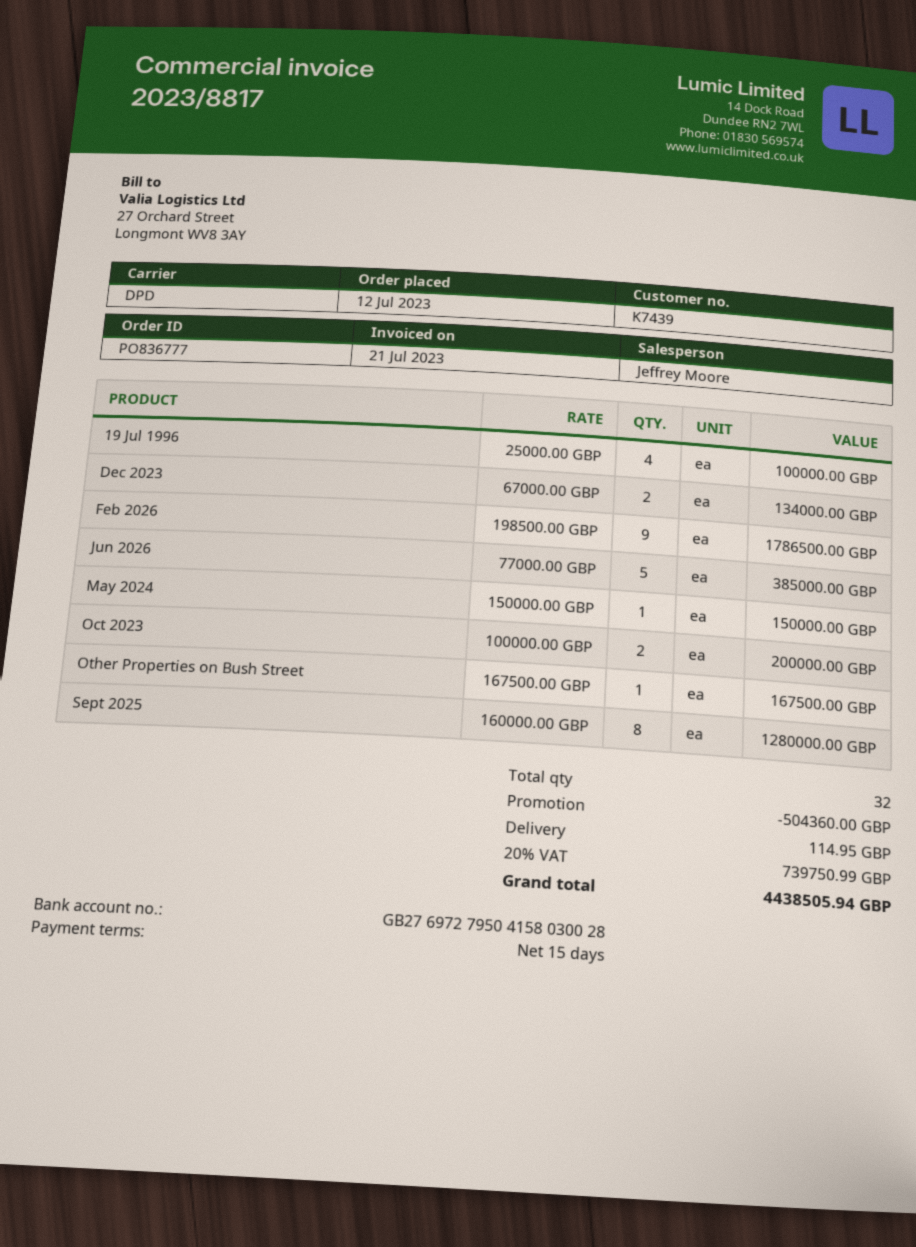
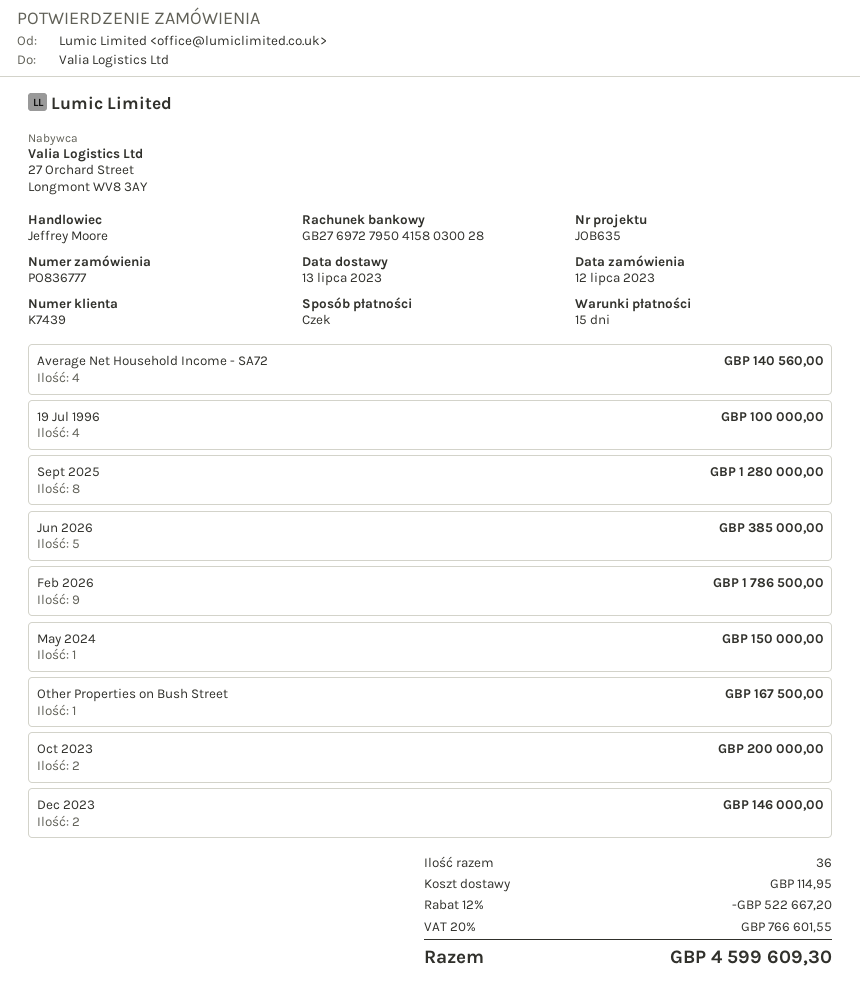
Dec 2023: 2 for 134000.00 -> 2 for 146000.00
Average Net Household Income - SA72: none -> 4 for 140560.00
total quantity: 32 -> 36
discount: 504360.00 -> 522667.20
tax: 20% = 739750.99 -> 20% = 766601.55
total: 4438505.94 -> 4599609.30

